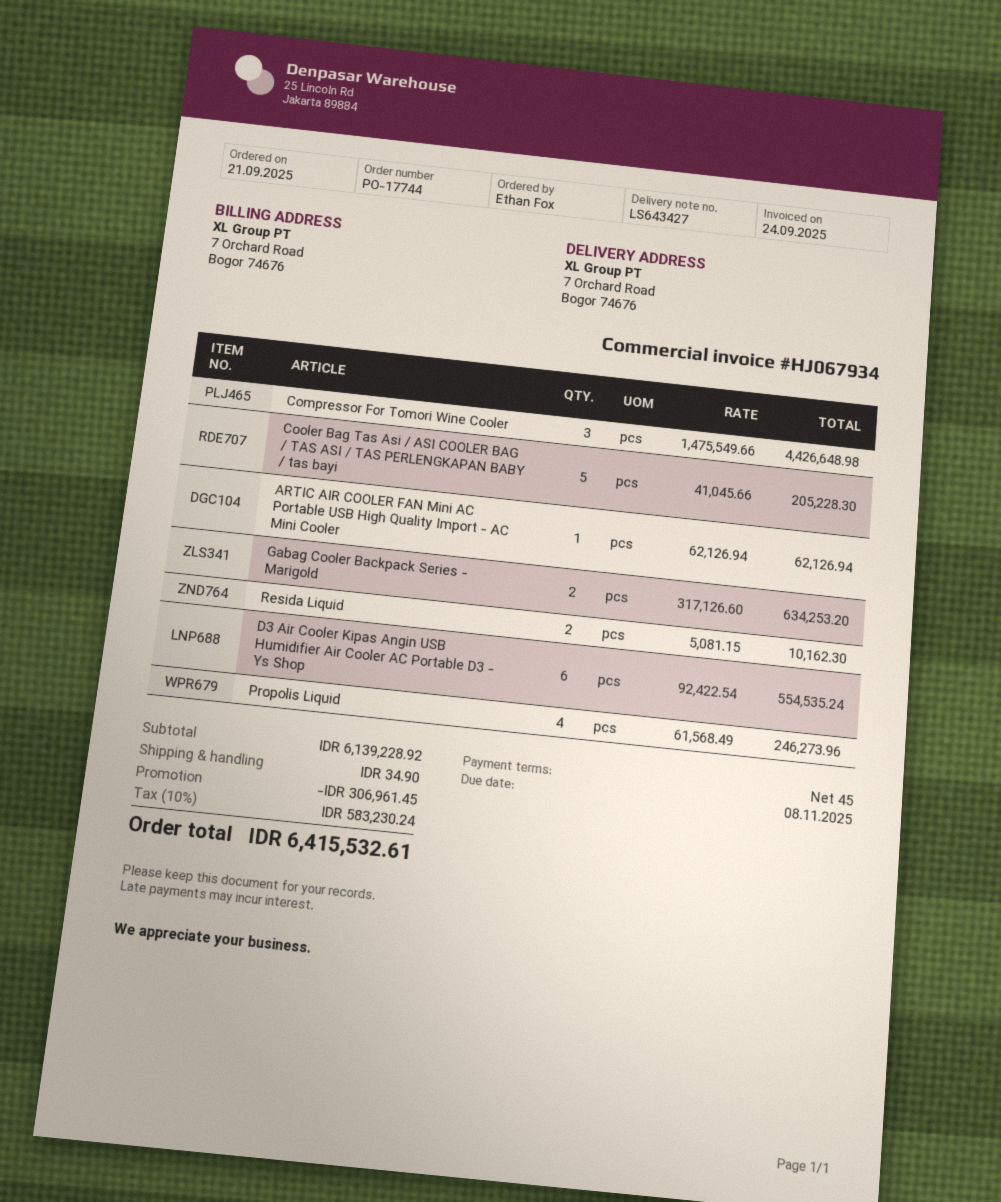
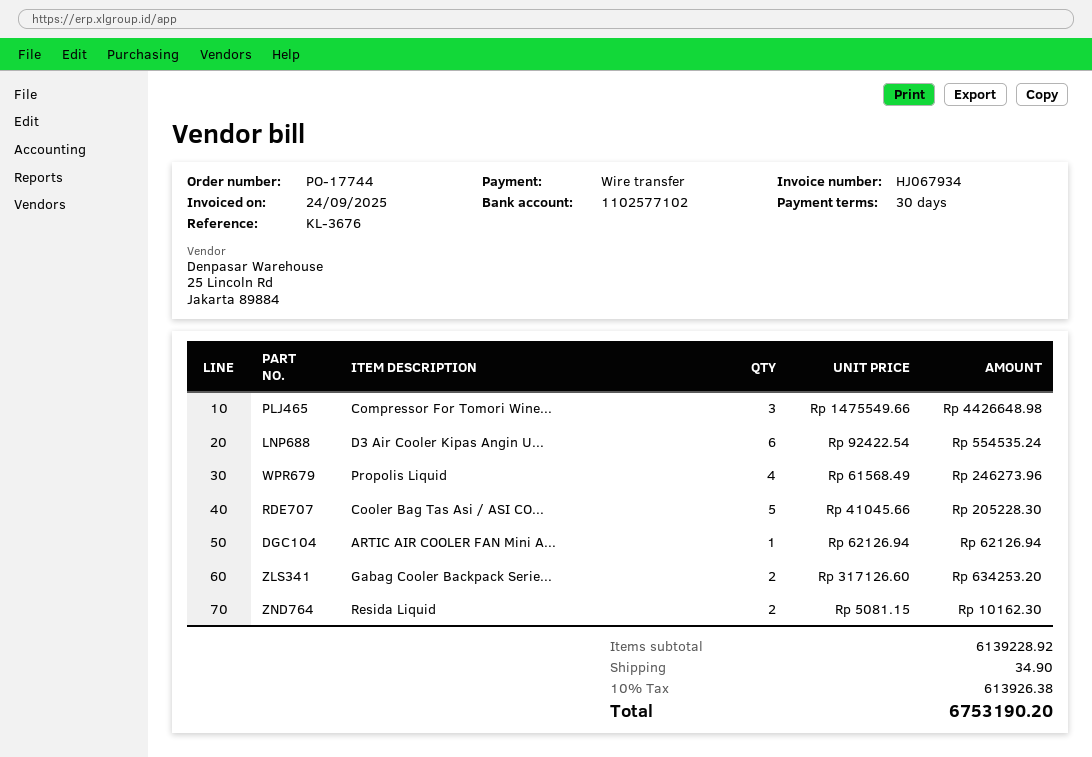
payment terms: 45 days -> 30 days
discount: 306961.45 -> none
tax: 10% = 583230.24 -> 10% = 613926.38
total: 6415532.61 -> 6753190.20

